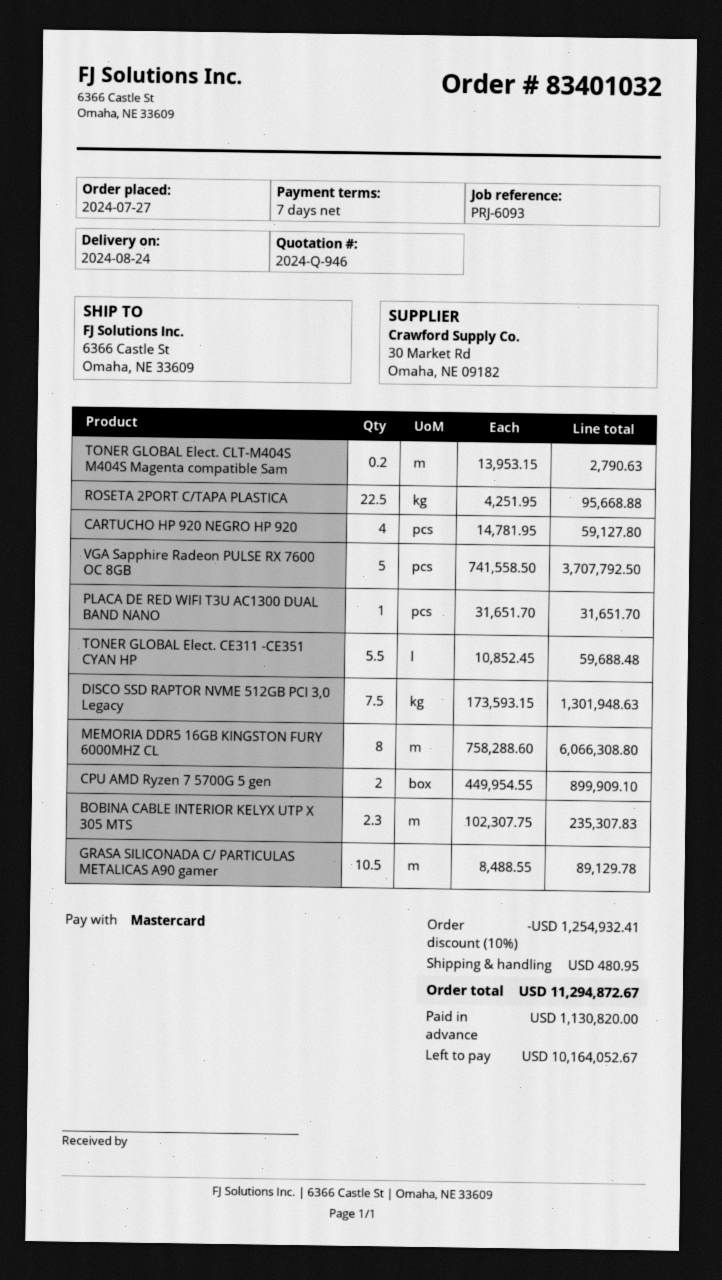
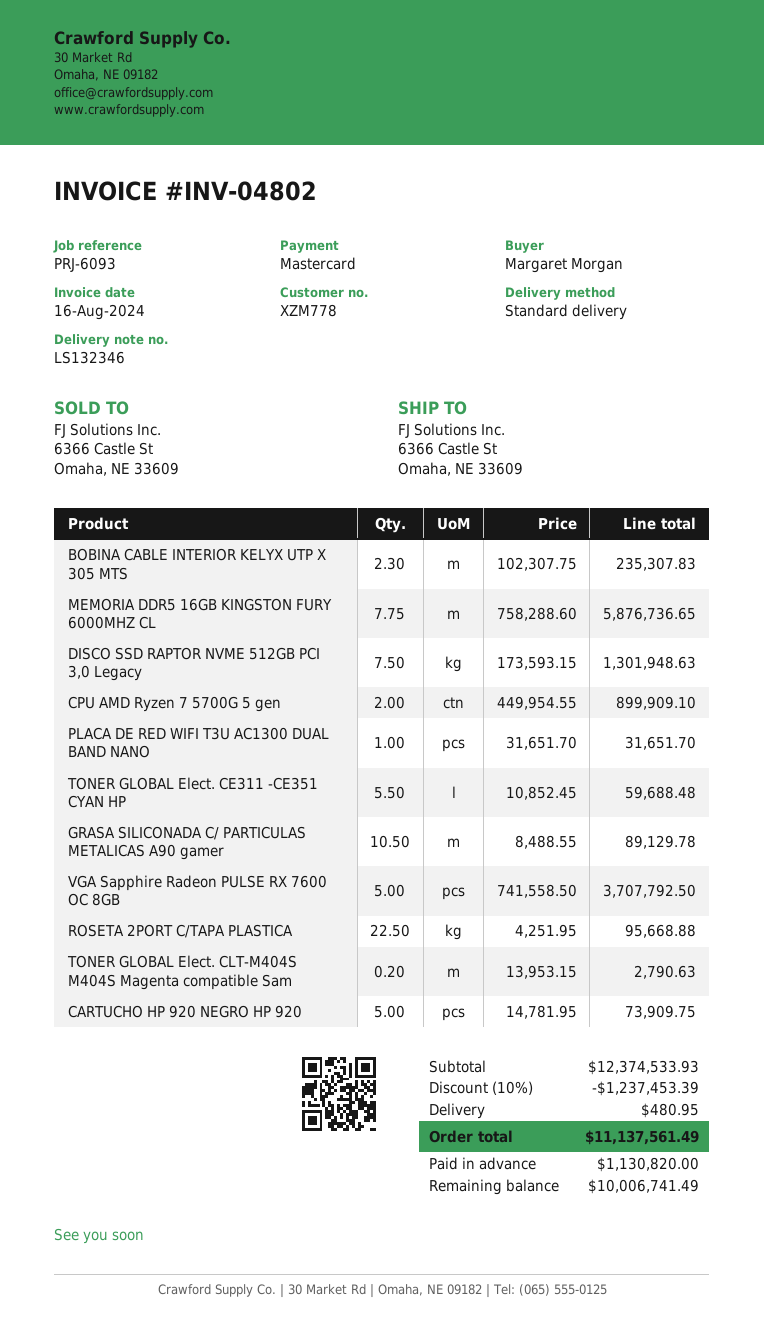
CARTUCHO HP 920 NEGRO HP 920: 4 x 14781.95 = 59127.80 -> 5 x 14781.95 = 73909.75
MEMORIA DDR5 16GB KINGSTON FURY 6000MHZ CL: 8 x 758288.60 = 6066308.80 -> 7.75 x 758288.60 = 5876736.65
discount: 10% = 1254932.41 -> 10% = 1237453.39
total: 11294872.67 -> 11137561.49
balance: 10164052.67 -> 10006741.49

